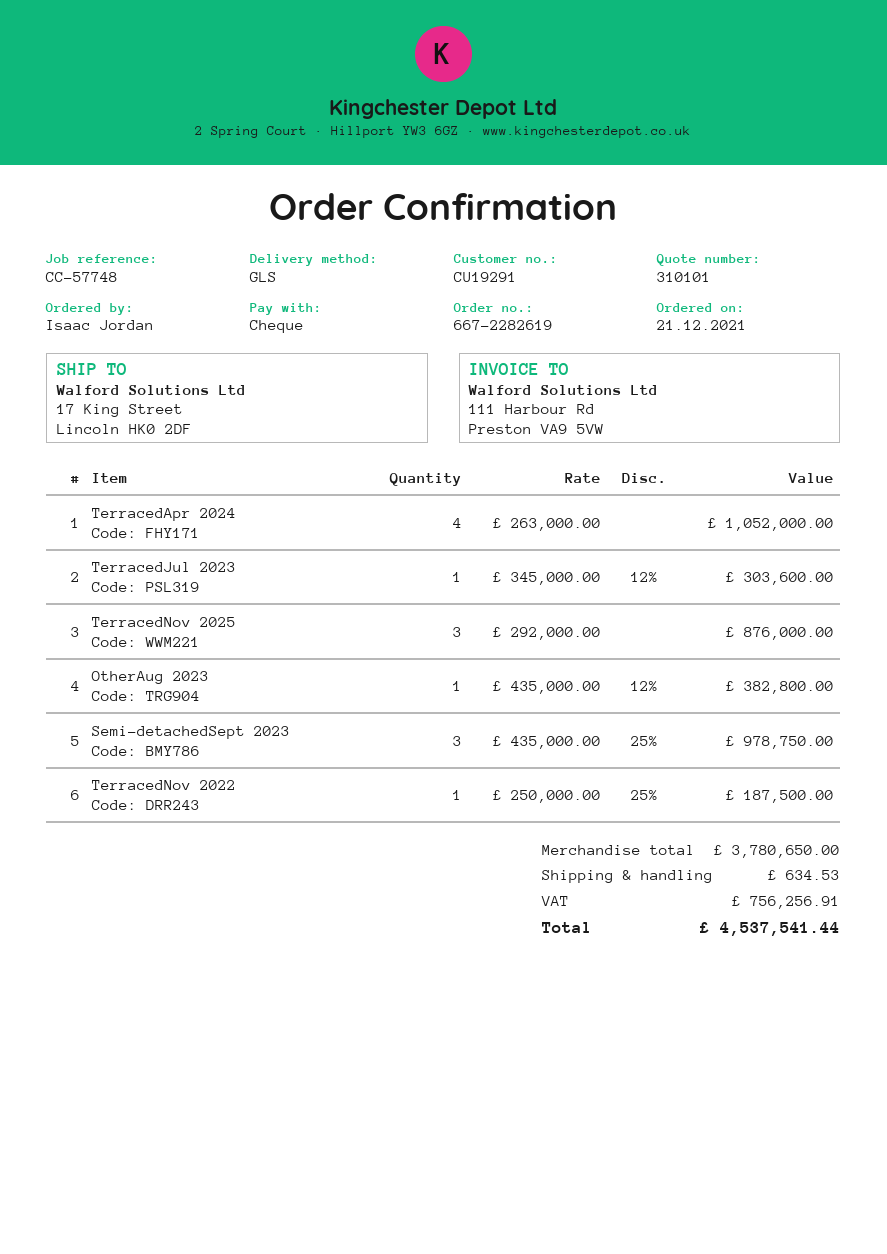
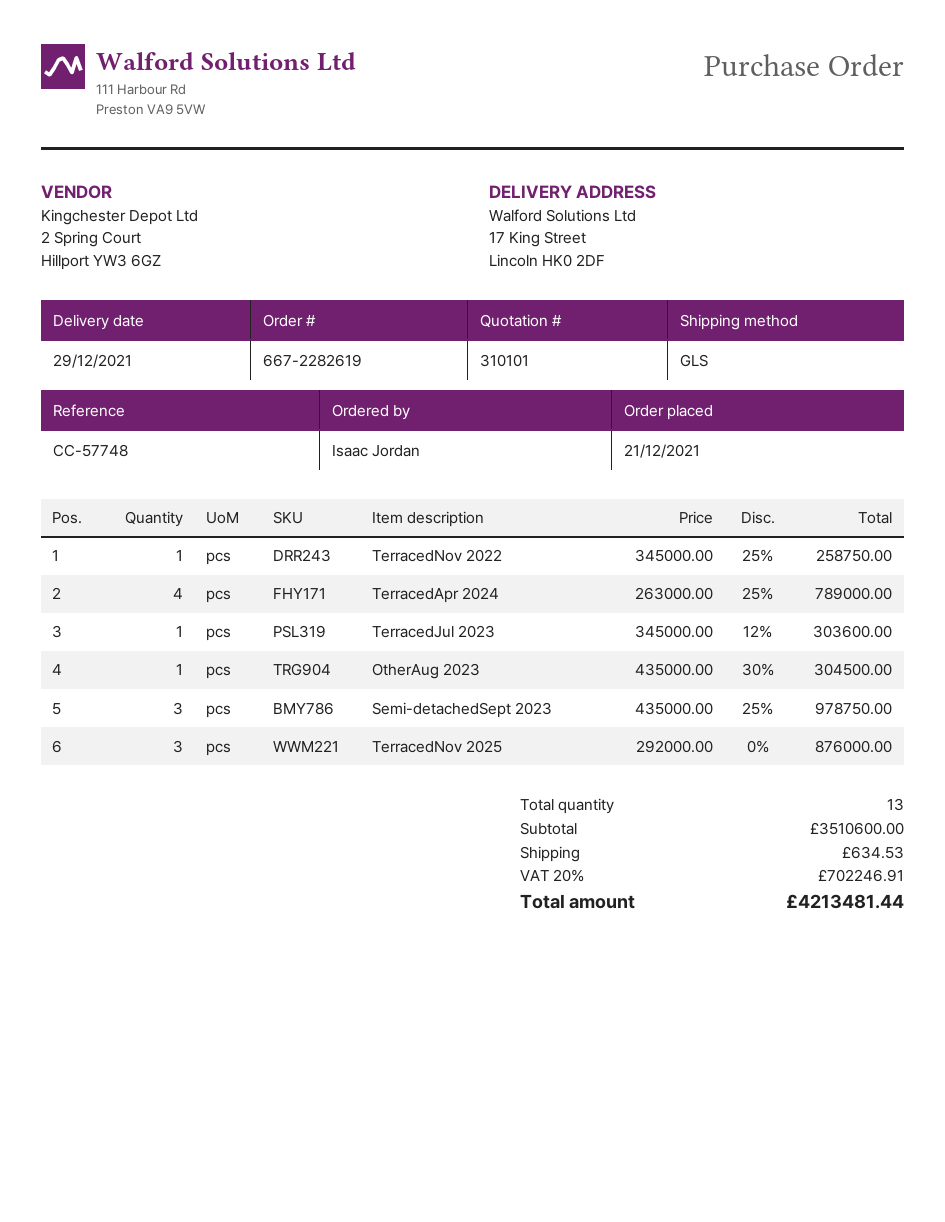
TerracedApr 2024: 4 x 263000.00 = 1052000.00 -> 4 x 263000.00 - 25% = 789000.00
OtherAug 2023: 1 x 435000.00 - 12% = 382800.00 -> 1 x 435000.00 - 30% = 304500.00
TerracedNov 2022: 1 x 250000.00 - 25% = 187500.00 -> 1 x 345000.00 - 25% = 258750.00
subtotal: 3780650.00 -> 3510600.00
tax: 756256.91 -> 702246.91
total: 4537541.44 -> 4213481.44

